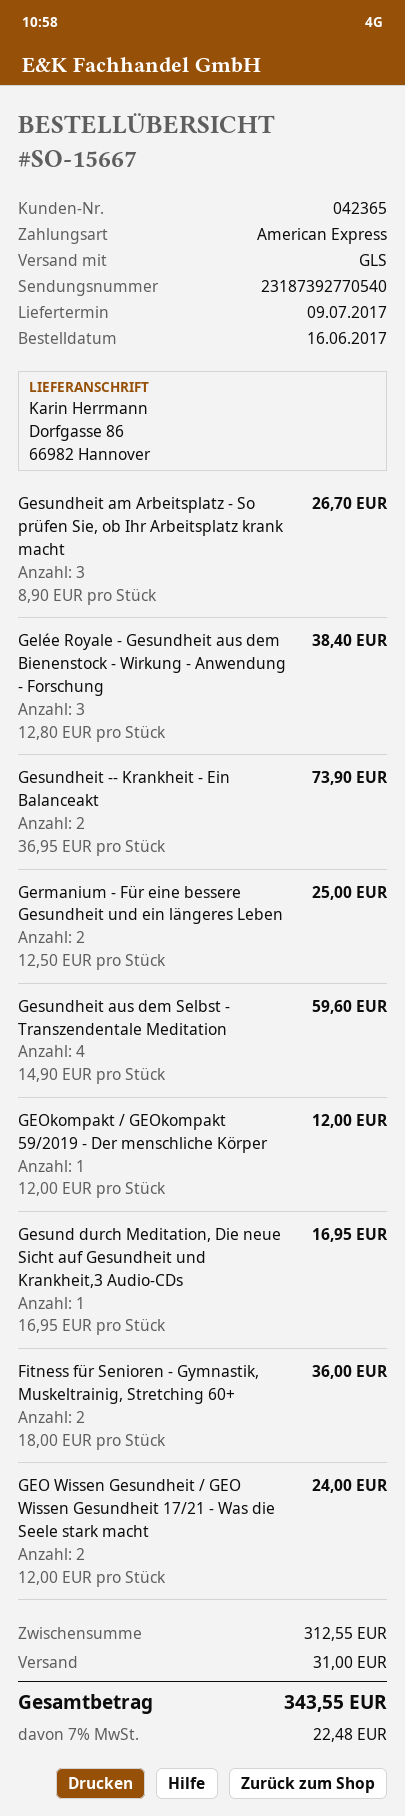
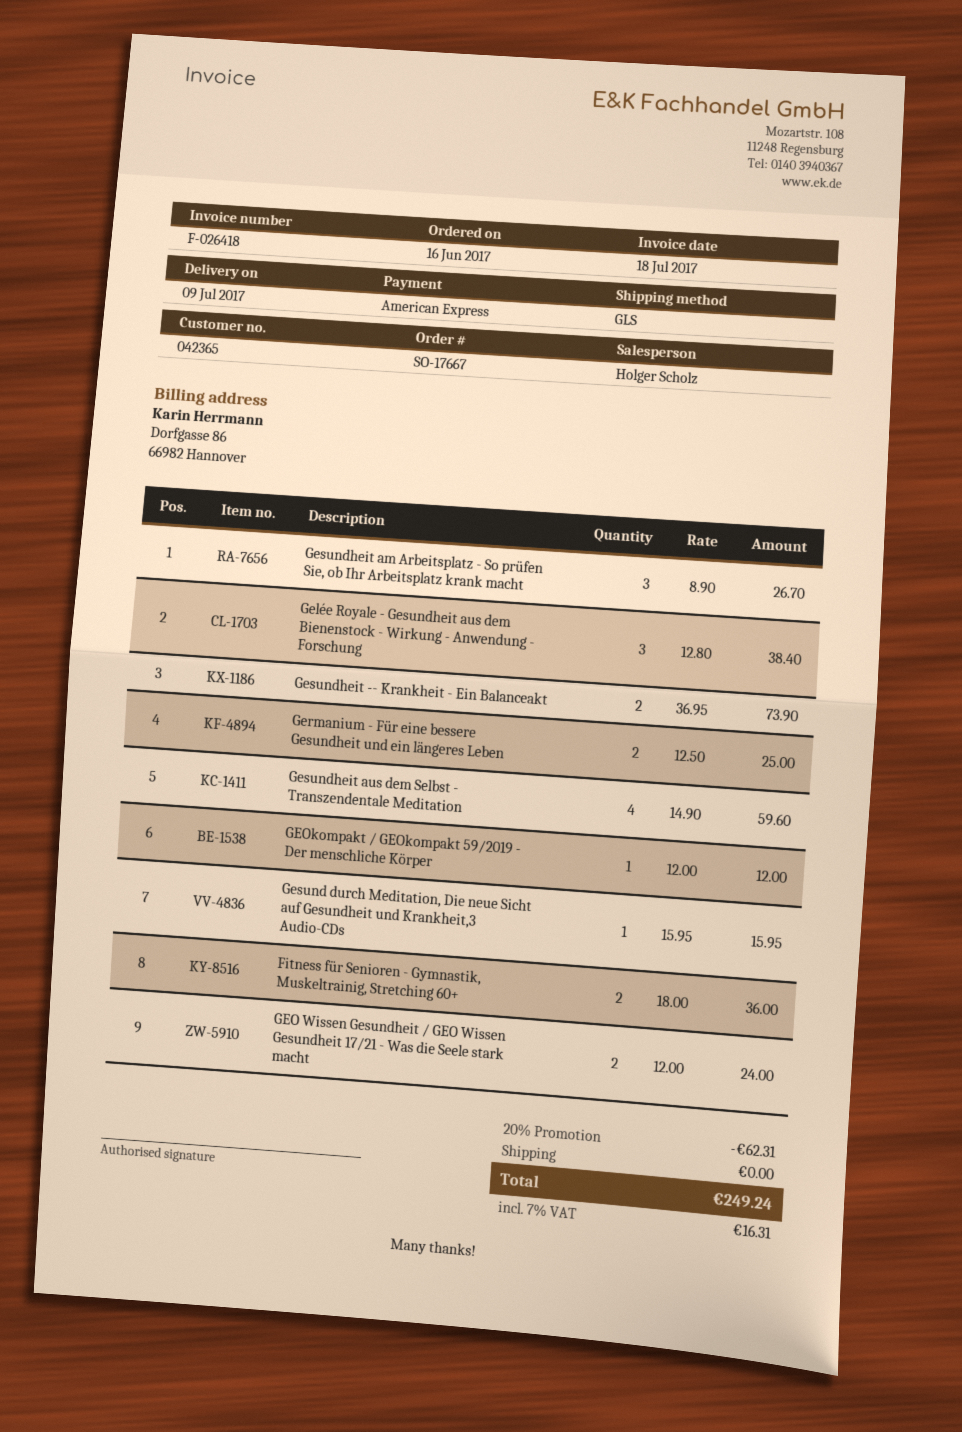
order number: SO-15667 -> SO-17667
Gesund durch Meditation, Die neue Sicht auf Gesundheit und Krankheit,3 Audio-CDs: 1 x 16.95 = 16.95 -> 1 x 15.95 = 15.95
discount: none -> 20% = 62.31
shipping: 31.00 -> 0.00
tax: 7% = 22.48 -> 7% = 16.31
total: 343.55 -> 249.24

